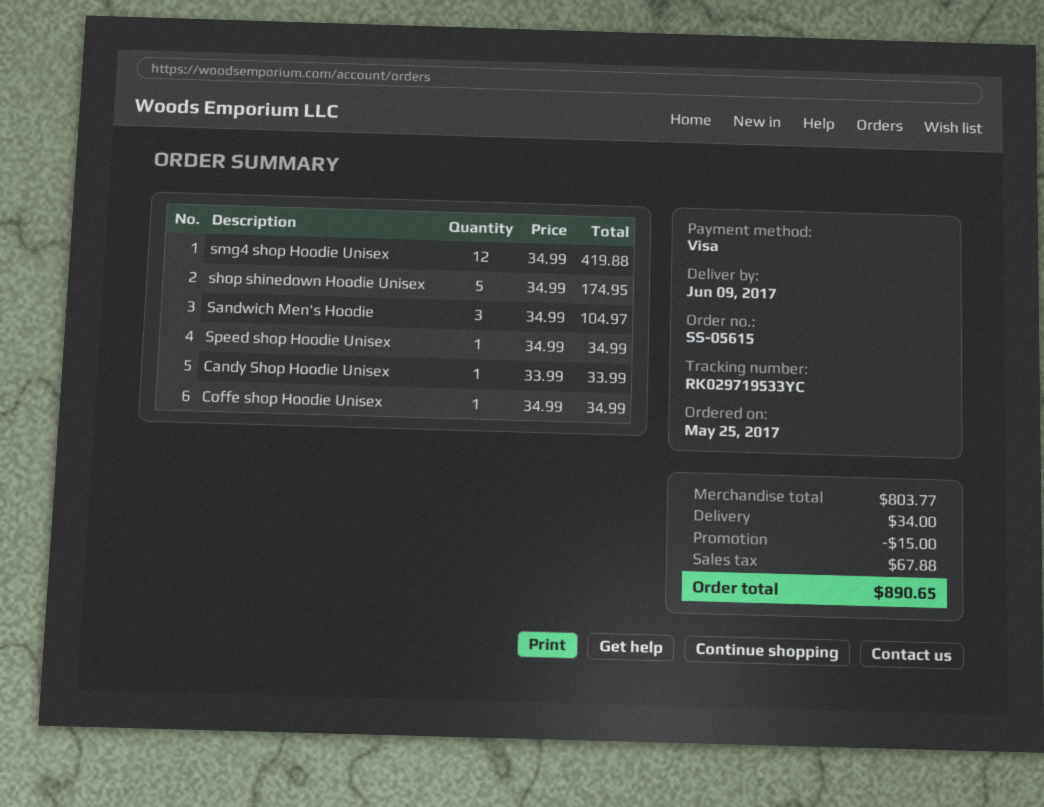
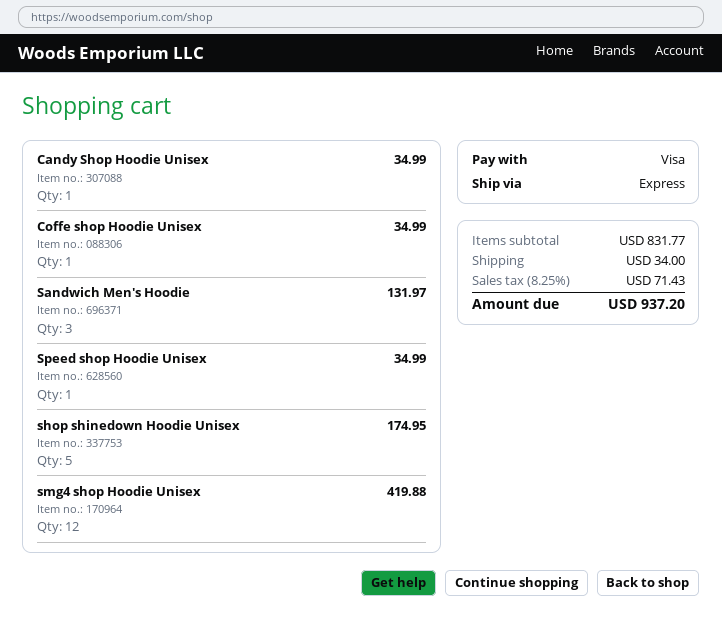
Sandwich Men's Hoodie: 3 for 104.97 -> 3 for 131.97
Candy Shop Hoodie Unisex: 1 for 33.99 -> 1 for 34.99
subtotal: 803.77 -> 831.77
discount: 15.00 -> none
tax: 67.88 -> 71.43
total: 890.65 -> 937.20

